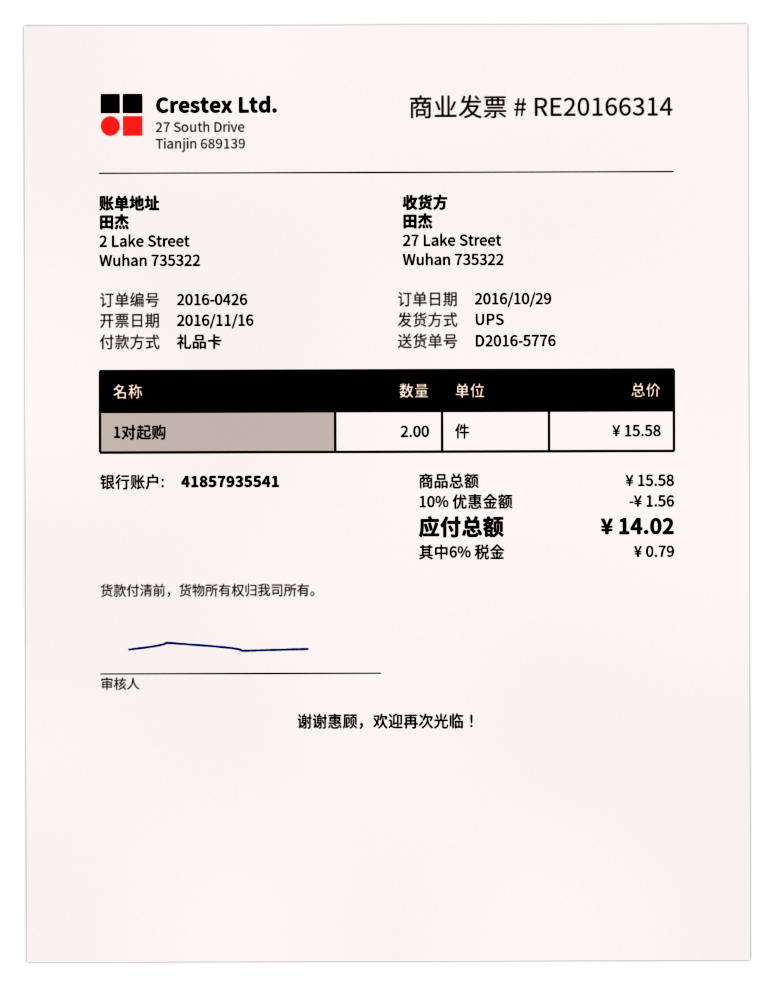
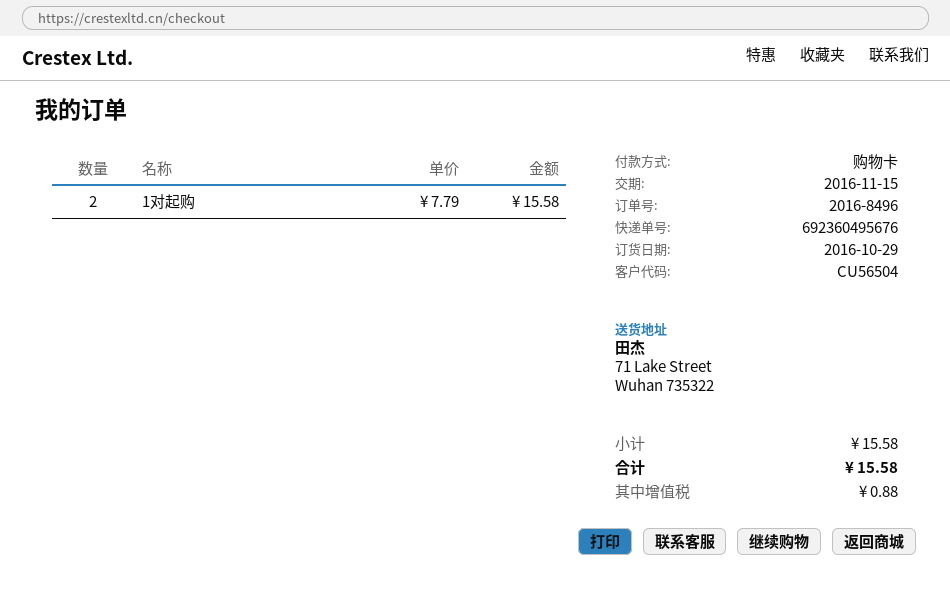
order number: 2016-0426 -> 2016-8496
ship to: 27 Lake Street, Wuhan 735322 -> 71 Lake Street, Wuhan 735322
discount: 10% = 1.56 -> none
tax: 0.79 -> 0.88
total: 14.02 -> 15.58

